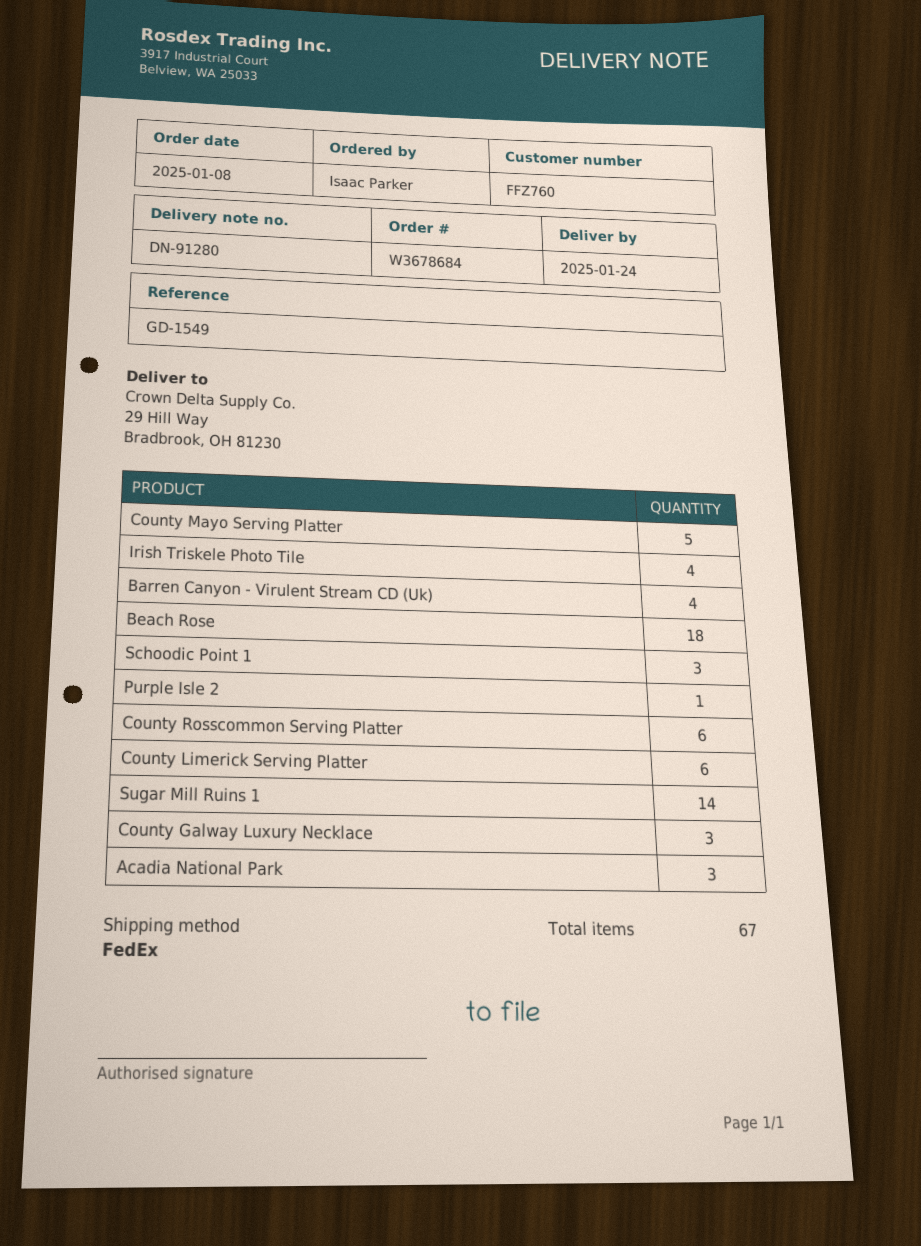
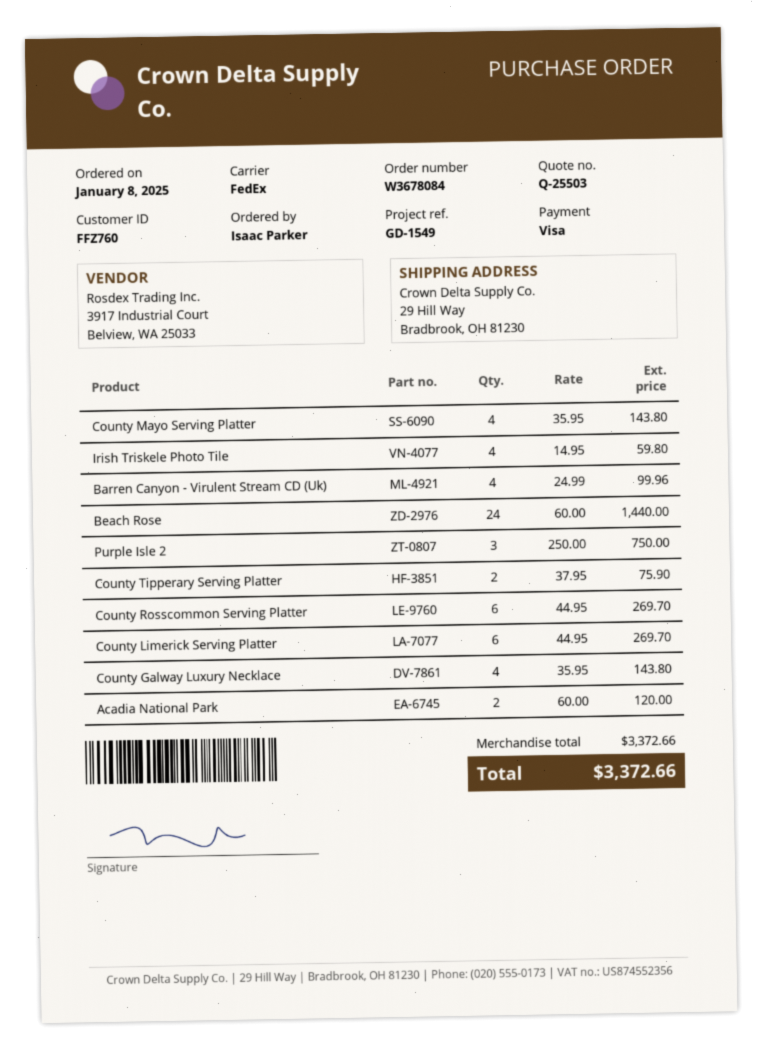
order number: W3678684 -> W3678084
County Mayo Serving Platter: 5 -> 4
Beach Rose: 18 -> 24
Schoodic Point 1: 3 -> none
Purple Isle 2: 1 -> 3
Sugar Mill Ruins 1: 14 -> none
County Galway Luxury Necklace: 3 -> 4
Acadia National Park: 3 -> 2
County Tipperary Serving Platter: none -> 2

